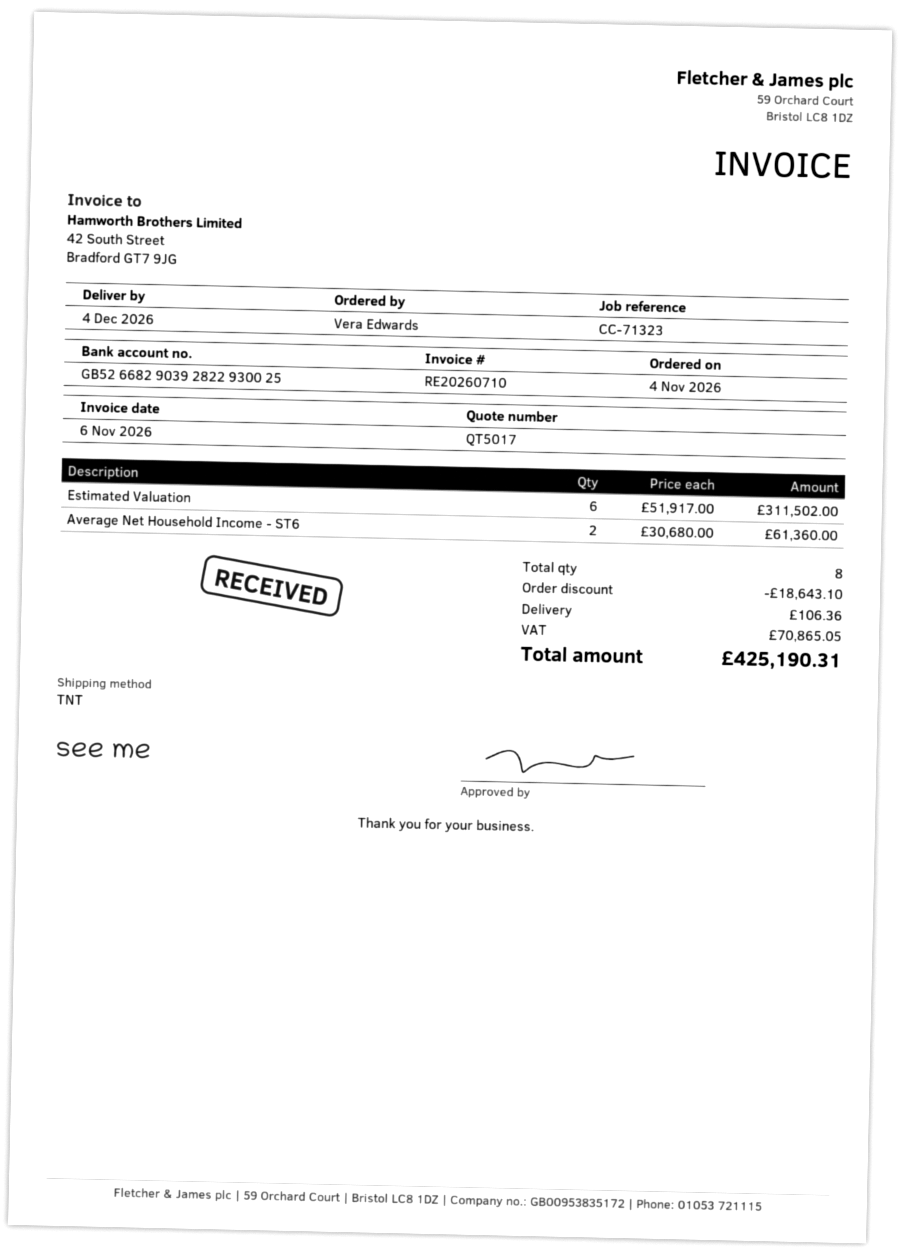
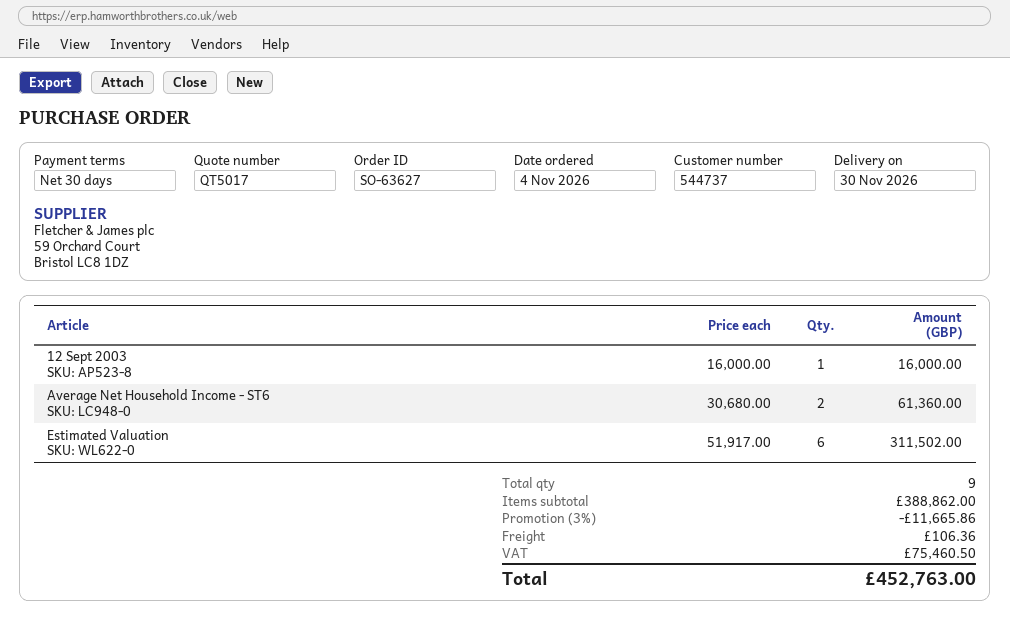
delivery date: 2026-12-04 -> 2026-11-30
12 Sept 2003: none -> 1 x 16000.00 = 16000.00
total quantity: 8 -> 9
discount: 18643.10 -> 11665.86
tax: 70865.05 -> 75460.50
total: 425190.31 -> 452763.00

